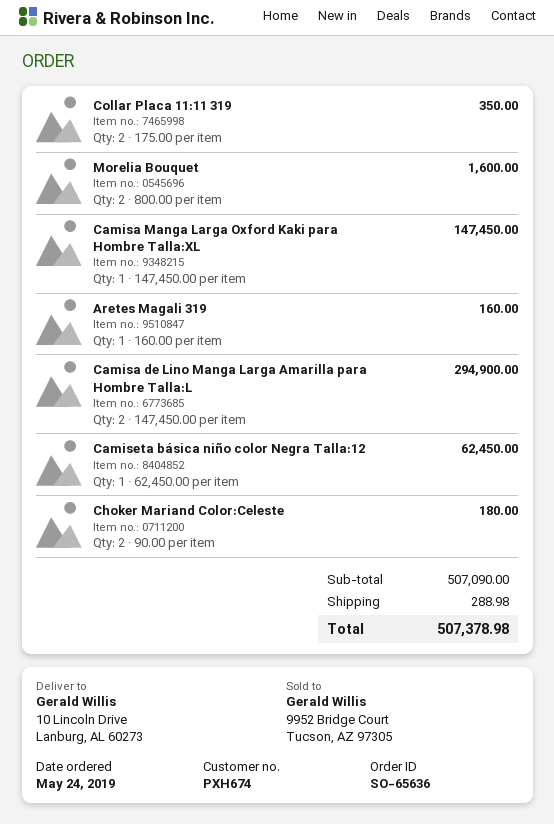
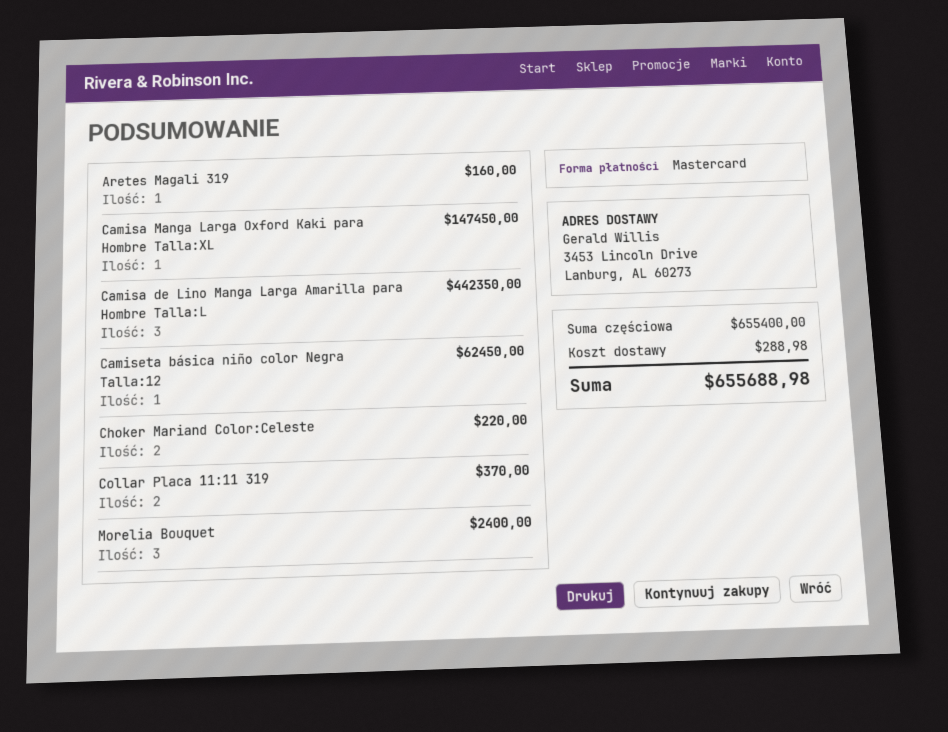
ship to: 10 Lincoln Drive, Lanburg, AL 60273 -> 3453 Lincoln Drive, Lanburg, AL 60273
Collar Placa 11:11 319: 2 for 350.00 -> 2 for 370.00
Morelia Bouquet: 2 for 1600.00 -> 3 for 2400.00
Camisa de Lino Manga Larga Amarilla para Hombre Talla:L: 2 for 294900.00 -> 3 for 442350.00
Choker Mariand Color:Celeste: 2 for 180.00 -> 2 for 220.00
subtotal: 507090.00 -> 655400.00
total: 507378.98 -> 655688.98

